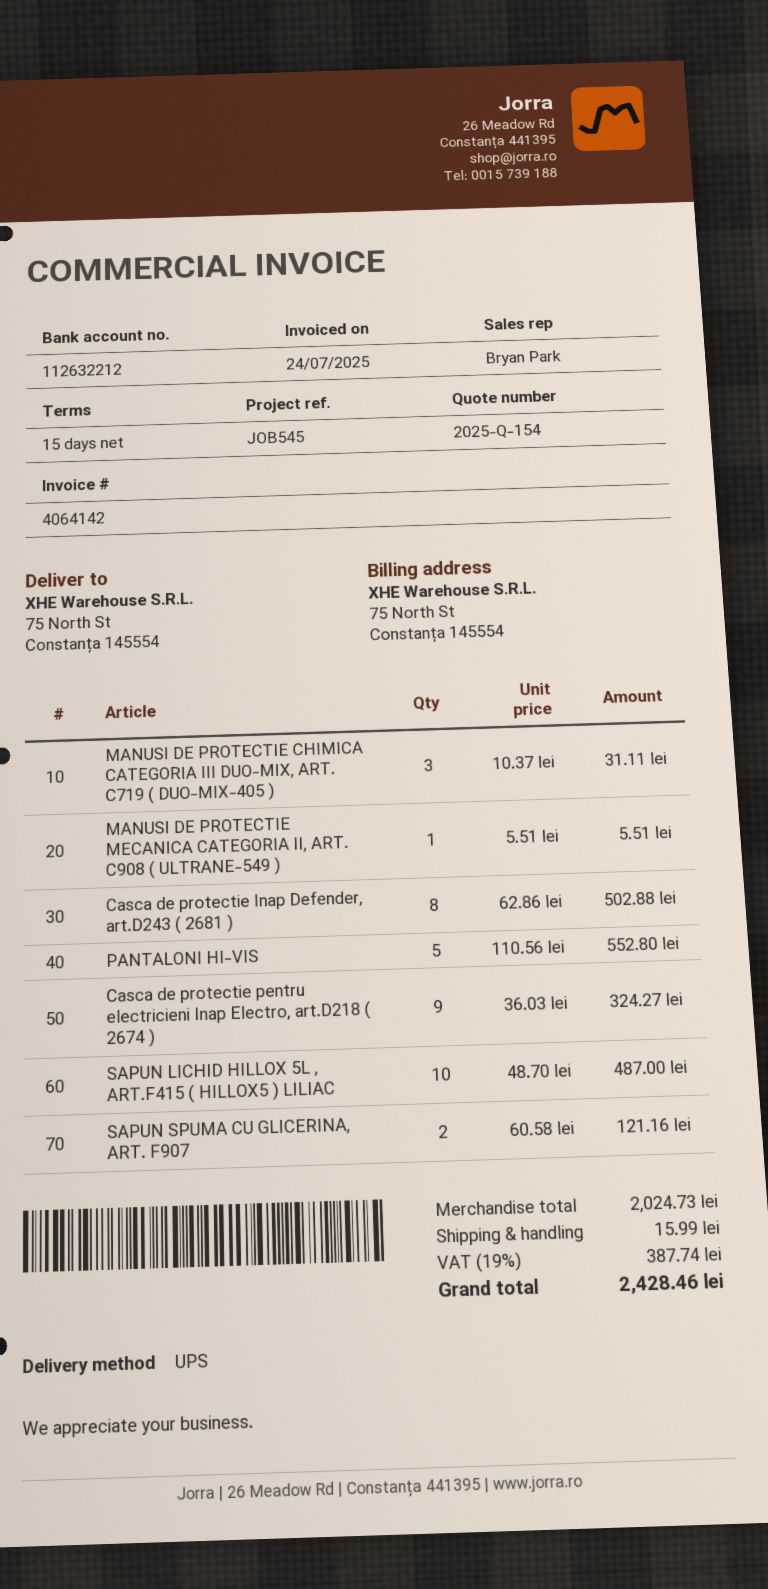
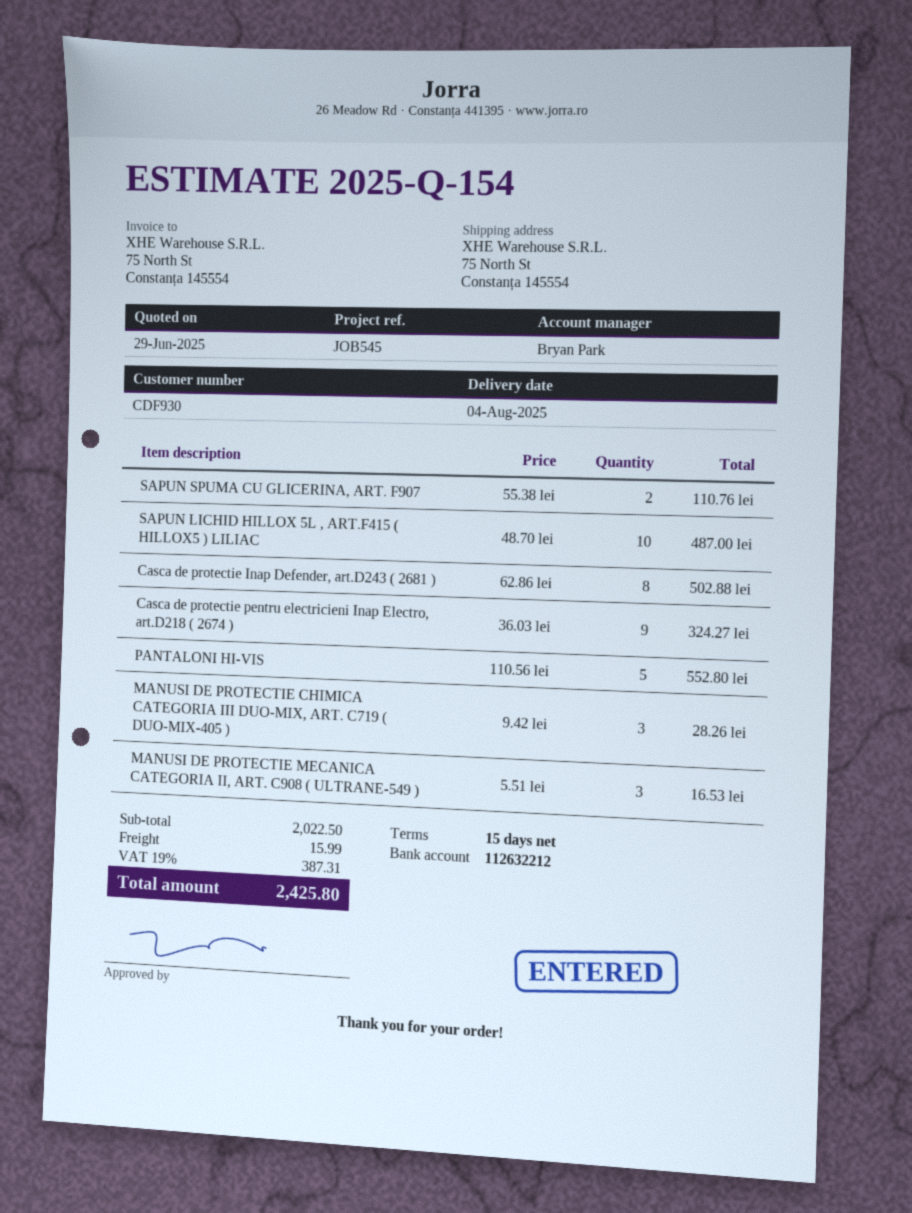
MANUSI DE PROTECTIE CHIMICA CATEGORIA III DUO-MIX, ART. C719 ( DUO-MIX-405 ): 3 x 10.37 = 31.11 -> 3 x 9.42 = 28.26
MANUSI DE PROTECTIE MECANICA CATEGORIA II, ART. C908 ( ULTRANE-549 ): 1 x 5.51 = 5.51 -> 3 x 5.51 = 16.53
SAPUN SPUMA CU GLICERINA, ART. F907: 2 x 60.58 = 121.16 -> 2 x 55.38 = 110.76
subtotal: 2024.73 -> 2022.50
tax: 19% = 387.74 -> 19% = 387.31
total: 2428.46 -> 2425.80

